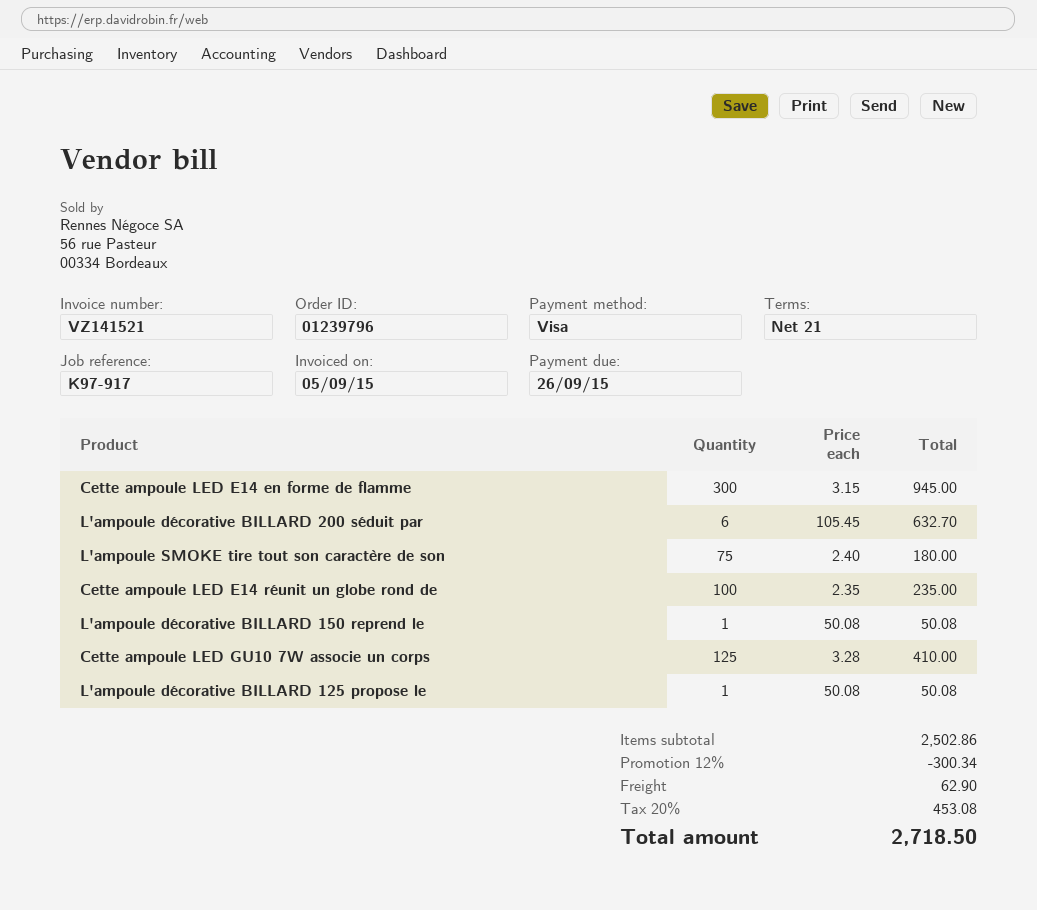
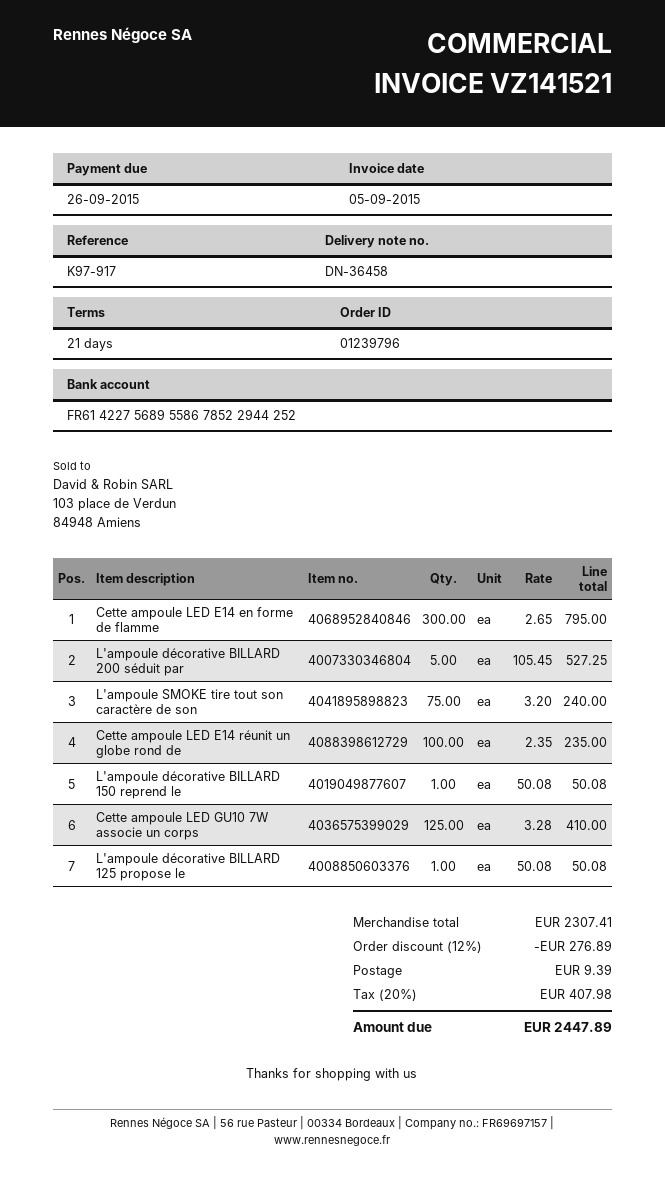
Cette ampoule LED E14 en forme de flamme: 300 x 3.15 = 945.00 -> 300 x 2.65 = 795.00
L'ampoule décorative BILLARD 200 séduit par: 6 x 105.45 = 632.70 -> 5 x 105.45 = 527.25
L'ampoule SMOKE tire tout son caractère de son: 75 x 2.40 = 180.00 -> 75 x 3.20 = 240.00
subtotal: 2502.86 -> 2307.41
discount: 12% = 300.34 -> 12% = 276.89
shipping: 62.90 -> 9.39
tax: 20% = 453.08 -> 20% = 407.98
total: 2718.50 -> 2447.89

